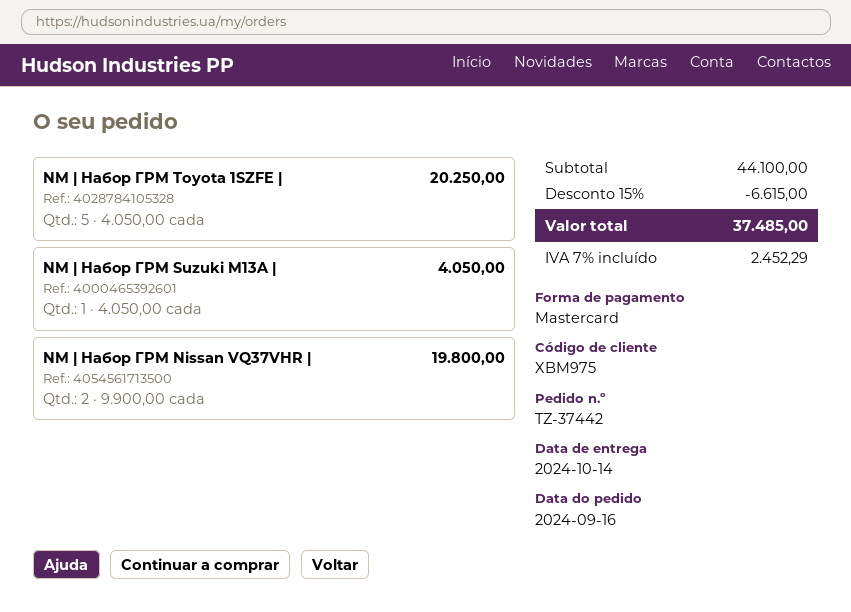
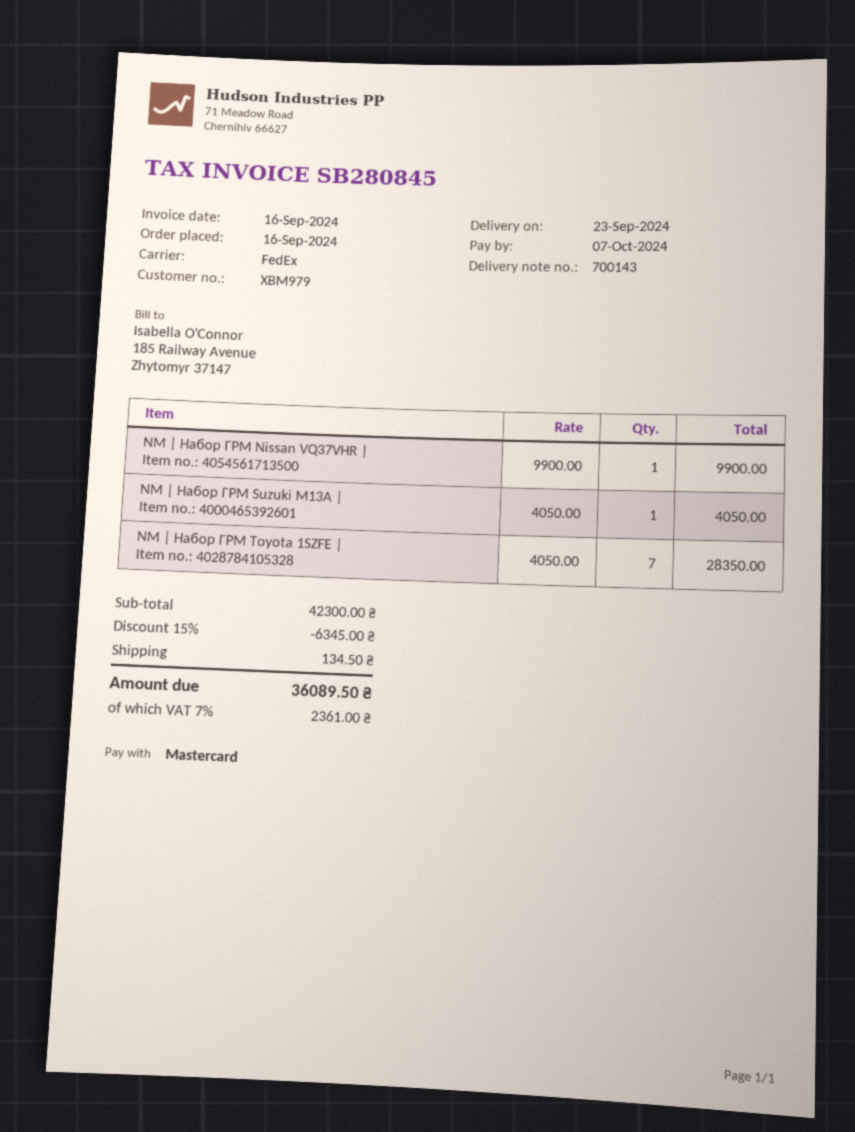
delivery date: 2024-10-14 -> 2024-09-23
customer number: XBM975 -> XBM979
NM | Набор ГРМ Toyota 1SZFE |: 5 x 4050.00 = 20250.00 -> 7 x 4050.00 = 28350.00
NM | Набор ГРМ Nissan VQ37VHR |: 2 x 9900.00 = 19800.00 -> 1 x 9900.00 = 9900.00
subtotal: 44100.00 -> 42300.00
discount: 15% = 6615.00 -> 15% = 6345.00
shipping: none -> 134.50
tax: 7% = 2452.29 -> 7% = 2361.00
total: 37485.00 -> 36089.50

